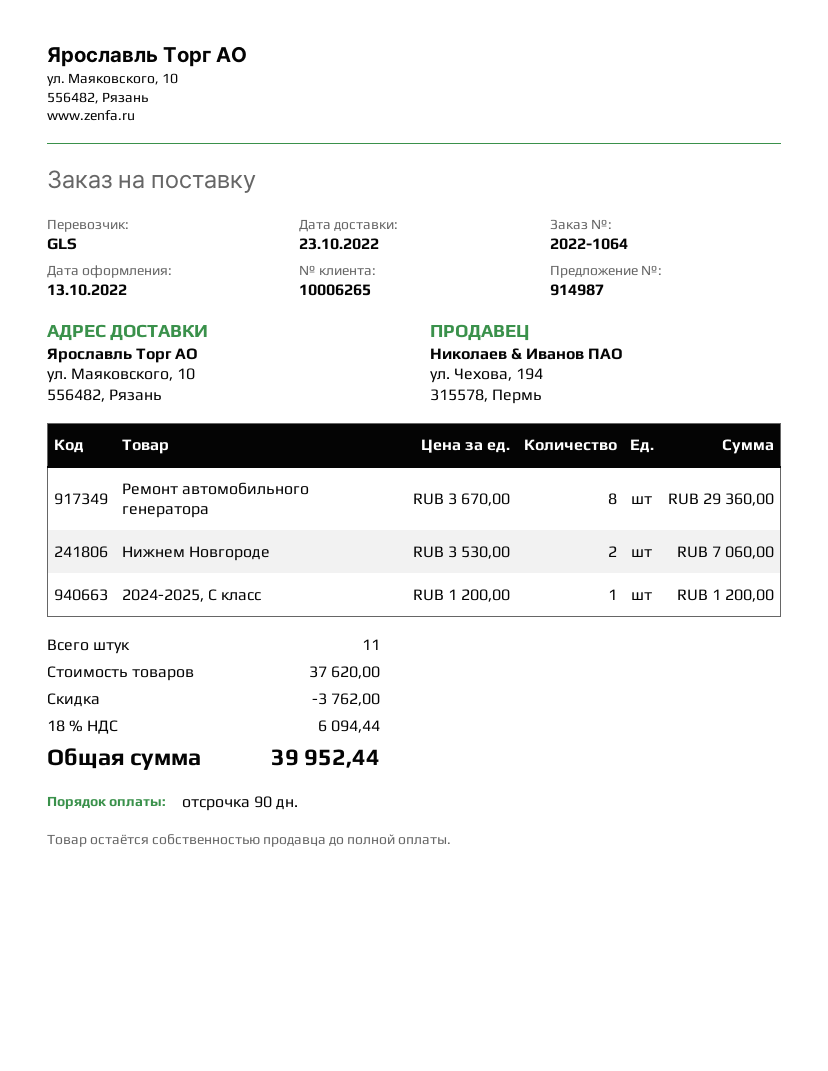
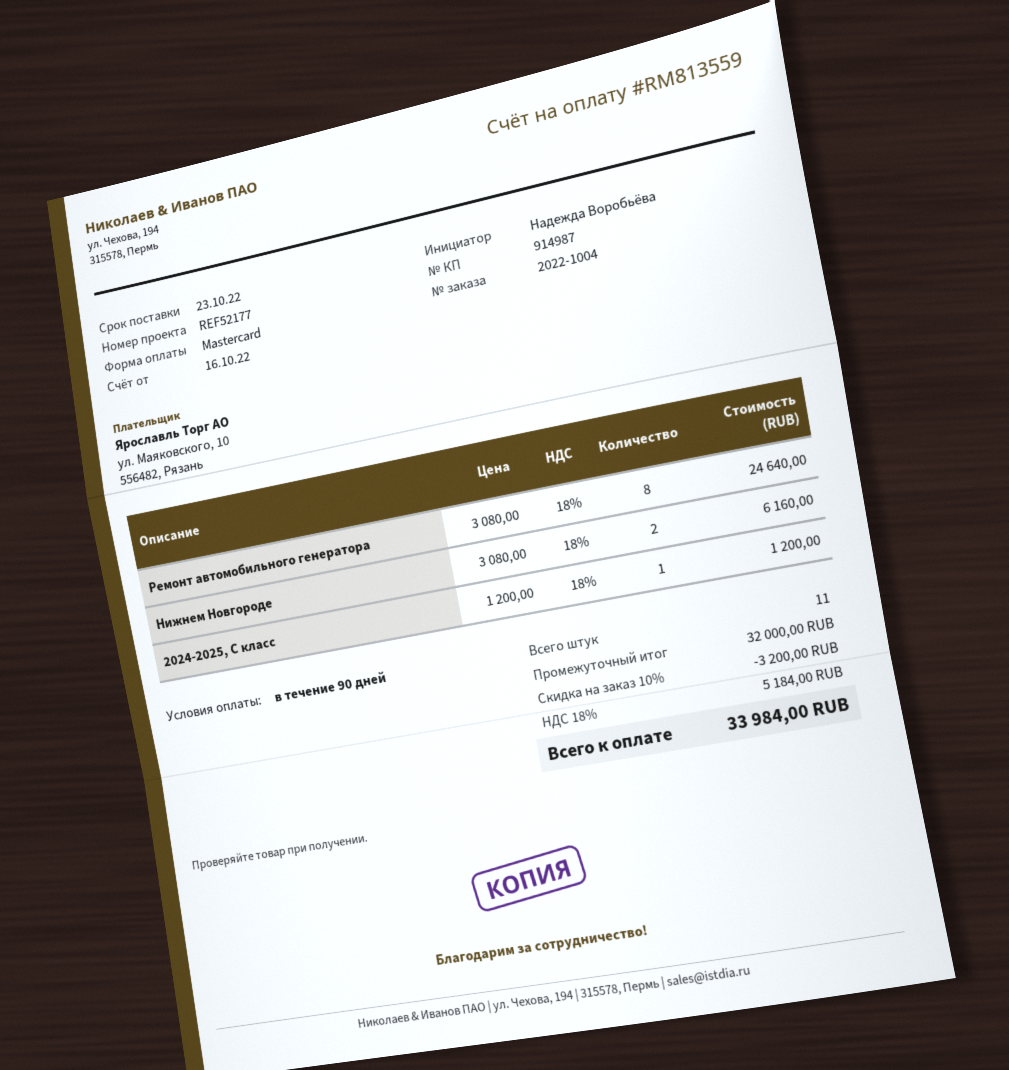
order number: 2022-1064 -> 2022-1004
Ремонт автомобильного генератора: 8 x 3670.00 = 29360.00 -> 8 x 3080.00 = 24640.00
Нижнем Новгороде: 2 x 3530.00 = 7060.00 -> 2 x 3080.00 = 6160.00
subtotal: 37620.00 -> 32000.00
discount: 3762.00 -> 3200.00
tax: 18% = 6094.44 -> 18% = 5184.00
total: 39952.44 -> 33984.00

